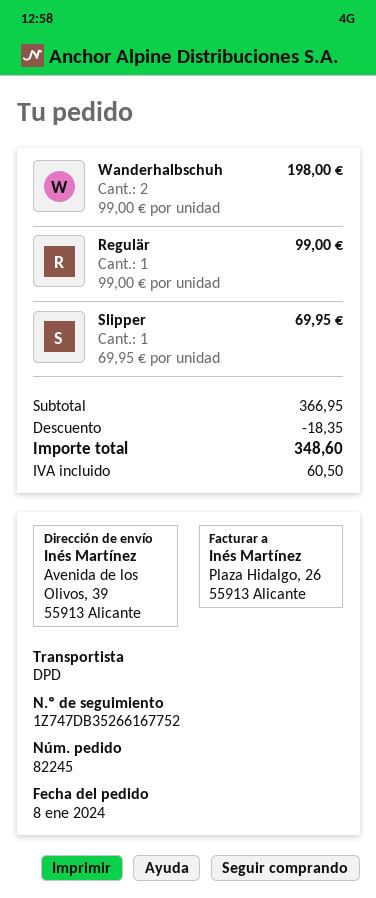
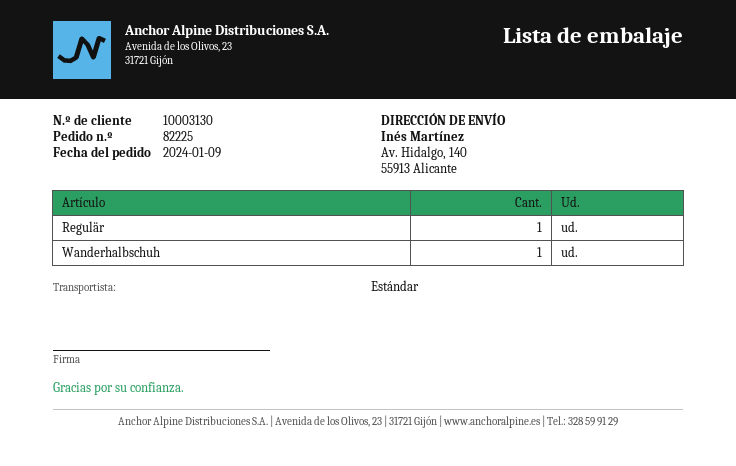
order number: 82245 -> 82225
order date: 2024-01-08 -> 2024-01-09
shipping method: DPD -> standard
ship to: Avenida de los Olivos, 39, 55913 Alicante -> Av. Hidalgo, 140, 55913 Alicante
Wanderhalbschuh: 2 -> 1
Slipper: 1 -> none

